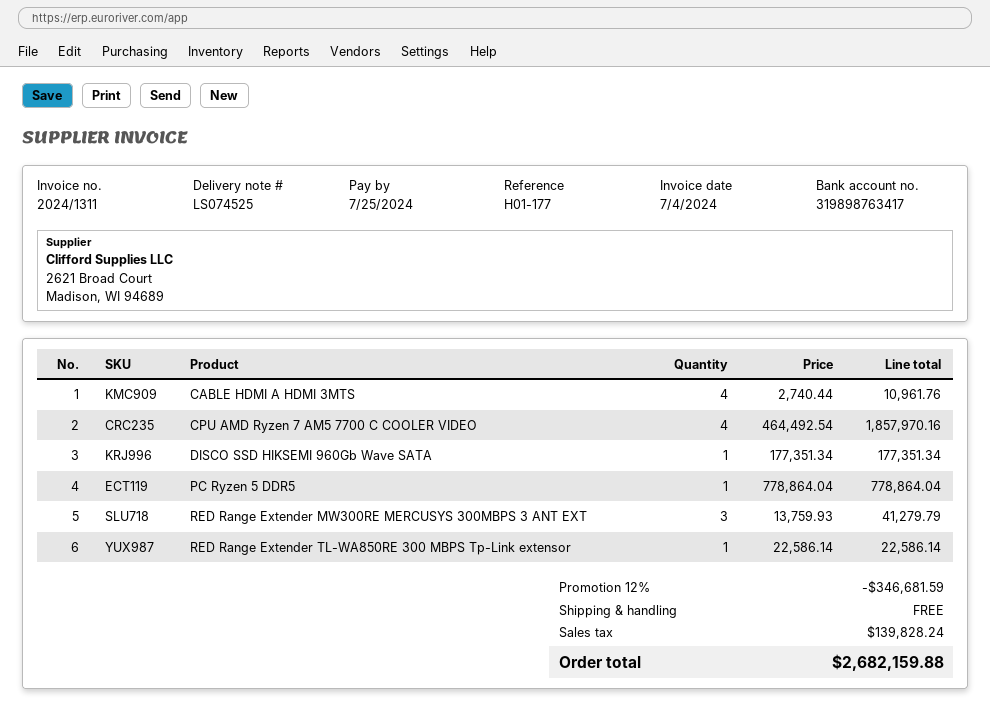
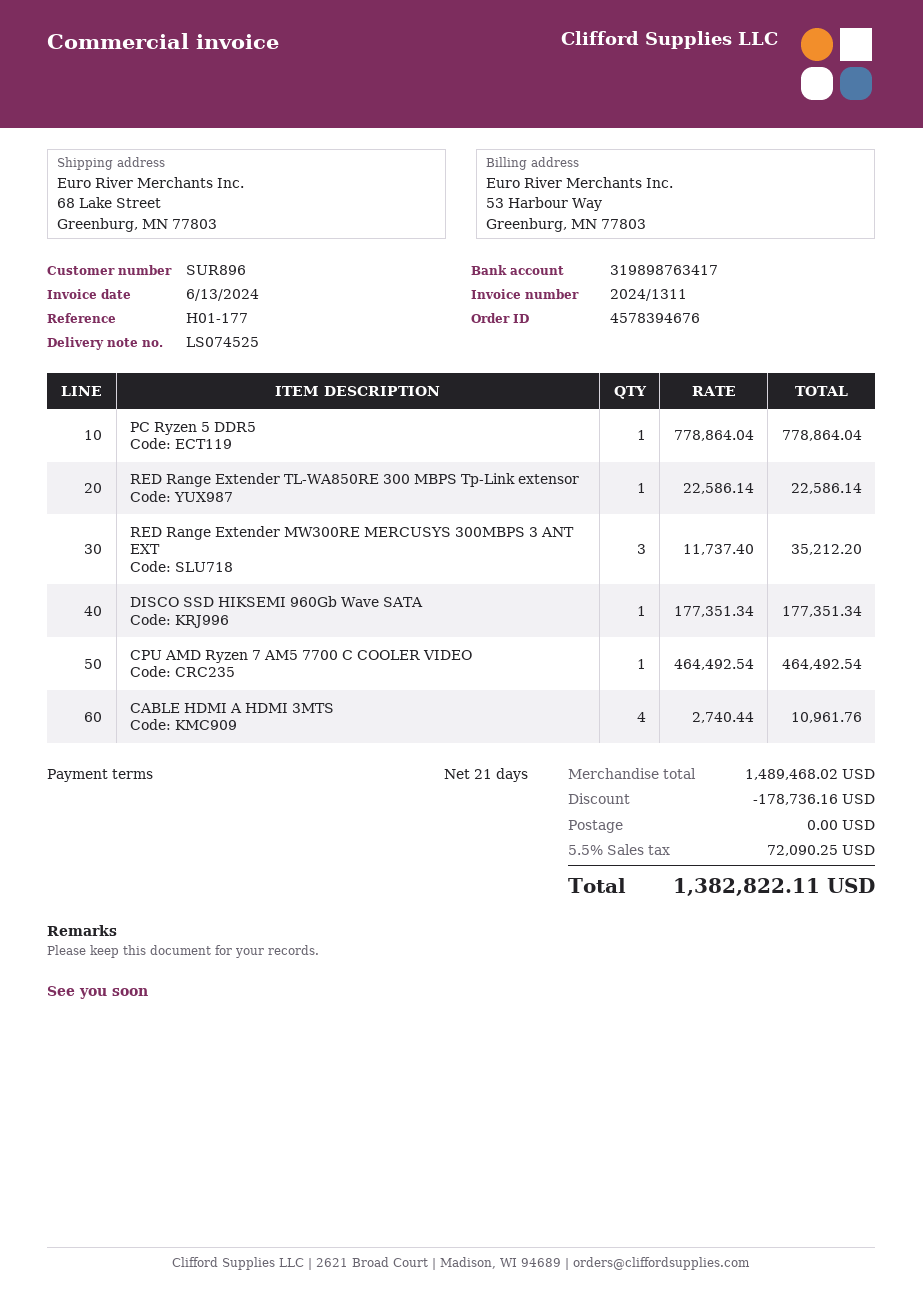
invoice date: 2024-07-04 -> 2024-06-13
CPU AMD Ryzen 7 AM5 7700 C COOLER VIDEO: 4 x 464492.54 = 1857970.16 -> 1 x 464492.54 = 464492.54
RED Range Extender MW300RE MERCUSYS 300MBPS 3 ANT EXT: 3 x 13759.93 = 41279.79 -> 3 x 11737.40 = 35212.20
discount: 346681.59 -> 178736.16
tax: 139828.24 -> 72090.25
total: 2682159.88 -> 1382822.11

